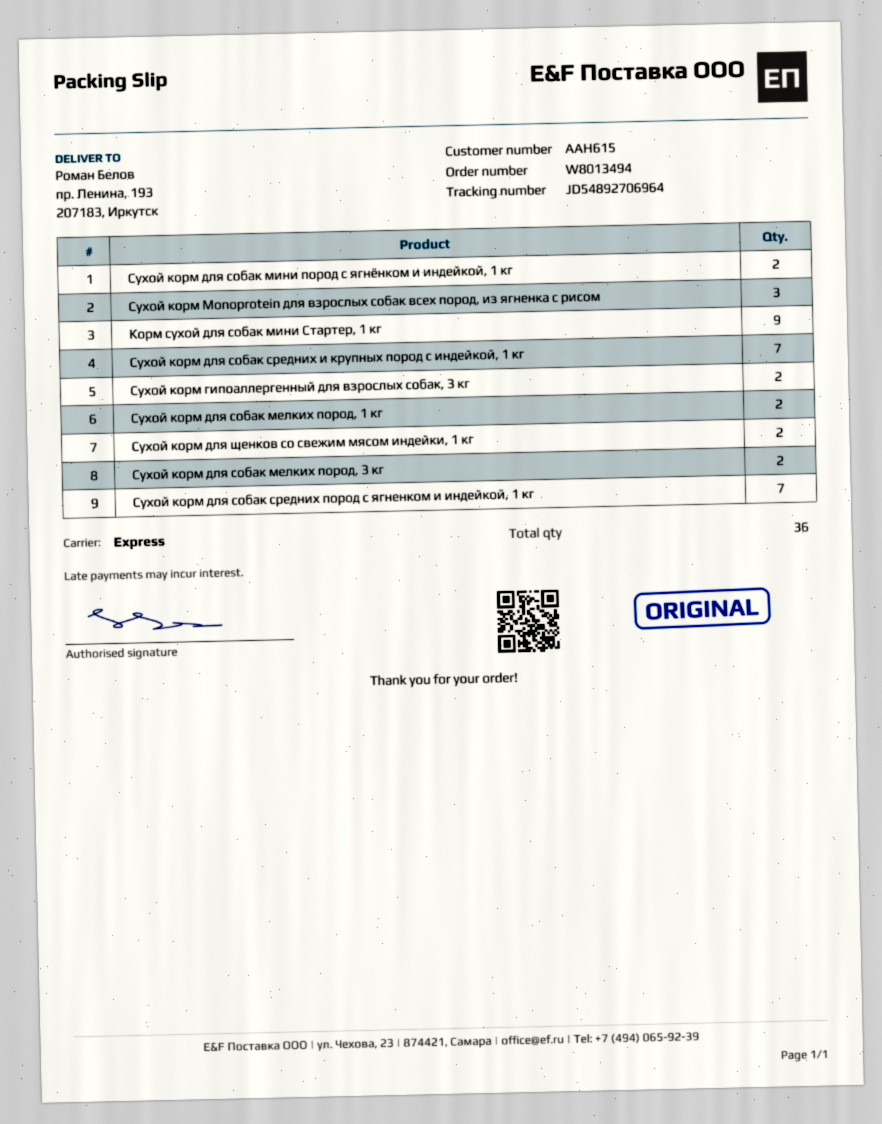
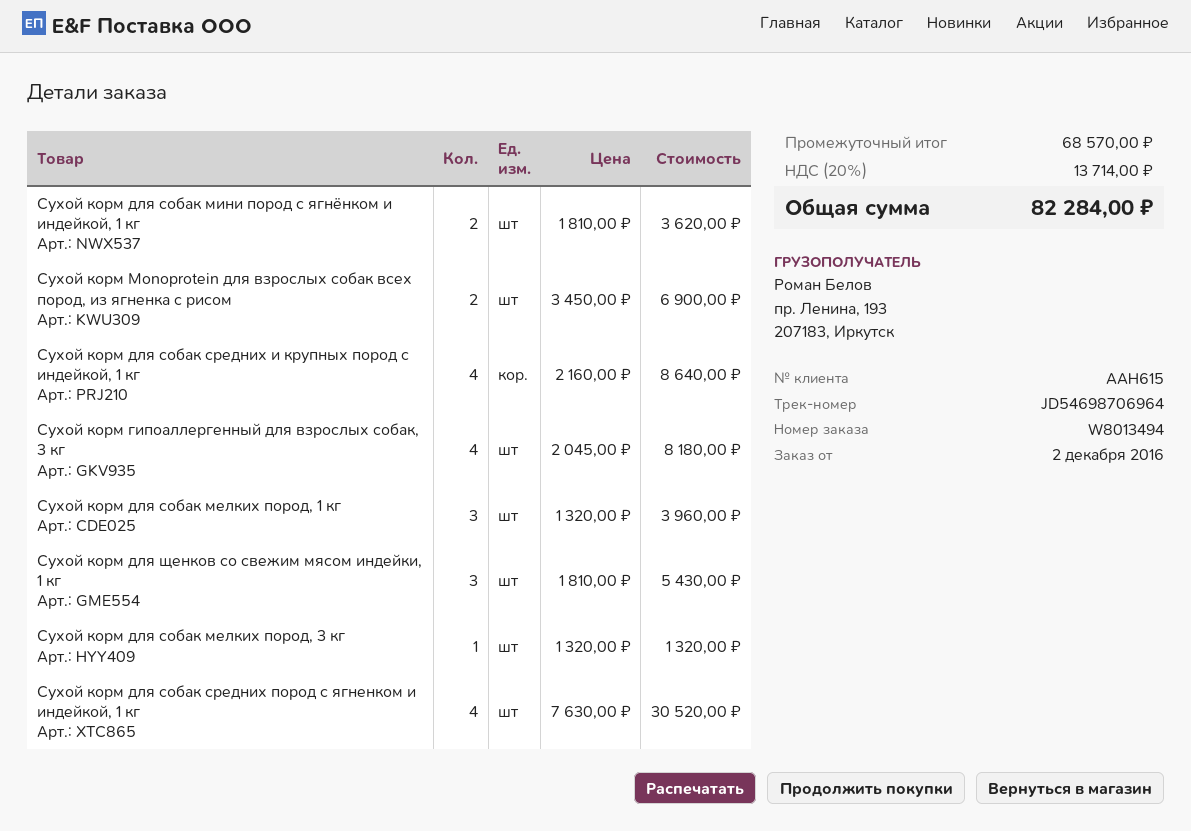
tracking number: JD54892706964 -> JD54698706964
Сухой корм Monoprotein для взрослых собак всех пород, из ягненка с рисом: 3 -> 2
Корм сухой для собак мини Стартер, 1 кг: 9 -> none
Сухой корм для собак средних и крупных пород с индейкой, 1 кг: 7 -> 4
Сухой корм гипоаллергенный для взрослых собак, 3 кг: 2 -> 4
Сухой корм для собак мелких пород, 1 кг: 2 -> 3
Сухой корм для щенков со свежим мясом индейки, 1 кг: 2 -> 3
Сухой корм для собак мелких пород, 3 кг: 2 -> 1
Сухой корм для собак средних пород с ягненком и индейкой, 1 кг: 7 -> 4

